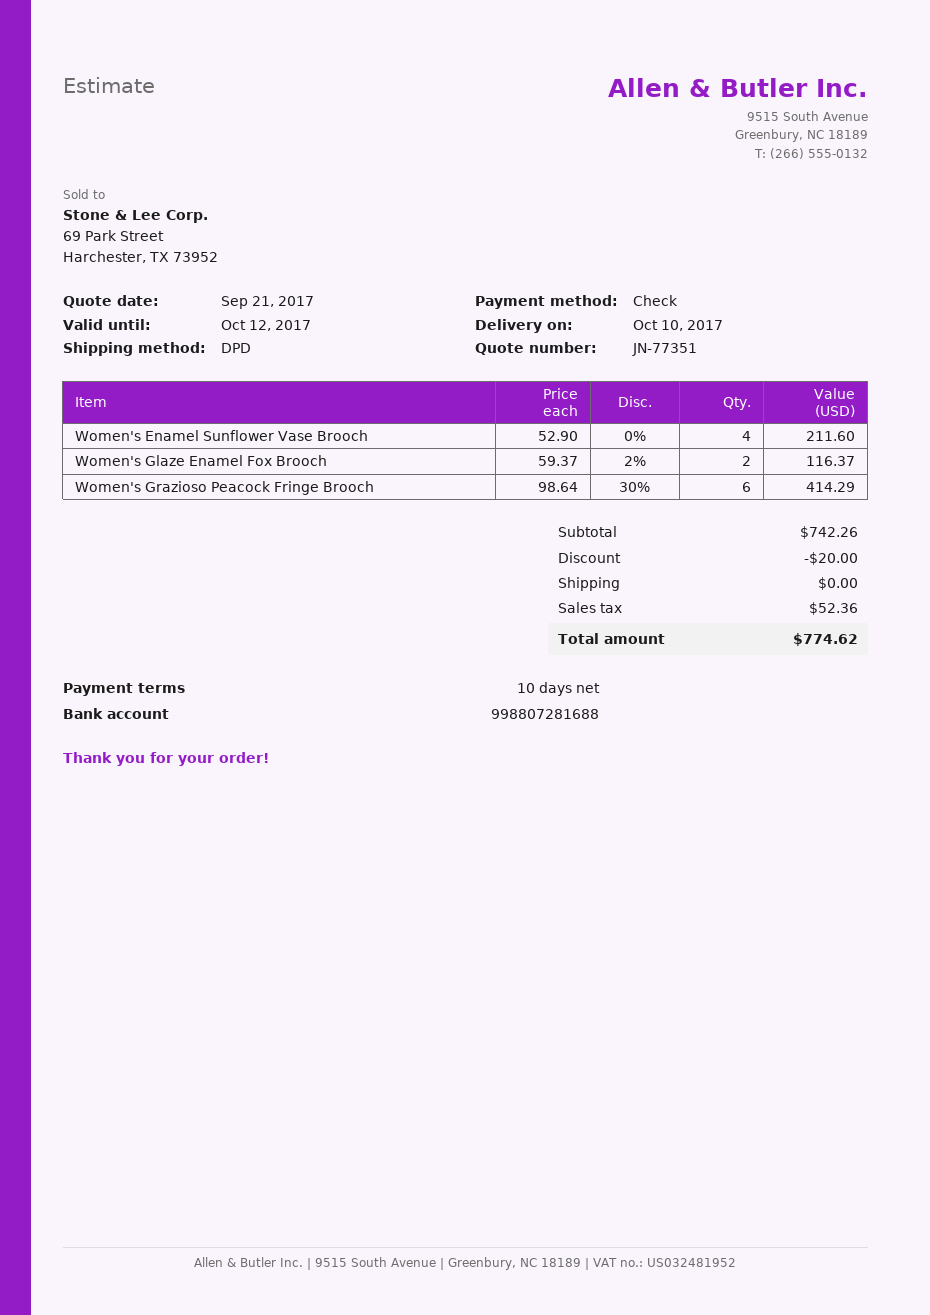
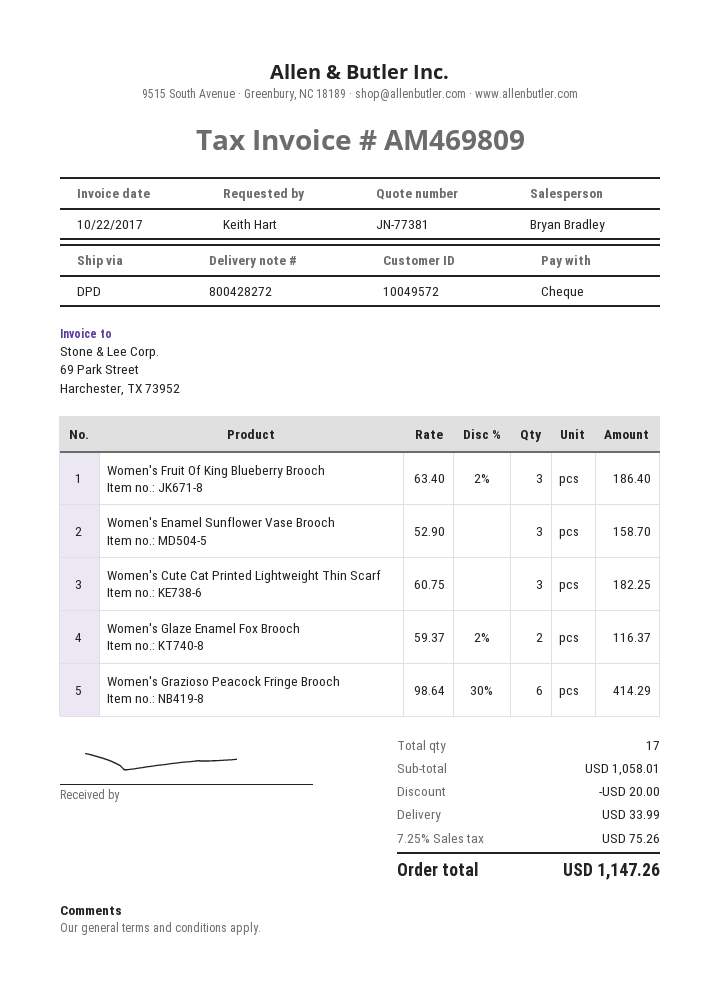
quote number: JN-77351 -> JN-77381
Women's Enamel Sunflower Vase Brooch: 4 x 52.90 = 211.60 -> 3 x 52.90 = 158.70
Women's Fruit Of King Blueberry Brooch: none -> 3 x 63.40 - 2% = 186.40
Women's Cute Cat Printed Lightweight Thin Scarf: none -> 3 x 60.75 = 182.25
subtotal: 742.26 -> 1058.01
shipping: 0.00 -> 33.99
tax: 52.36 -> 75.26
total: 774.62 -> 1147.26

